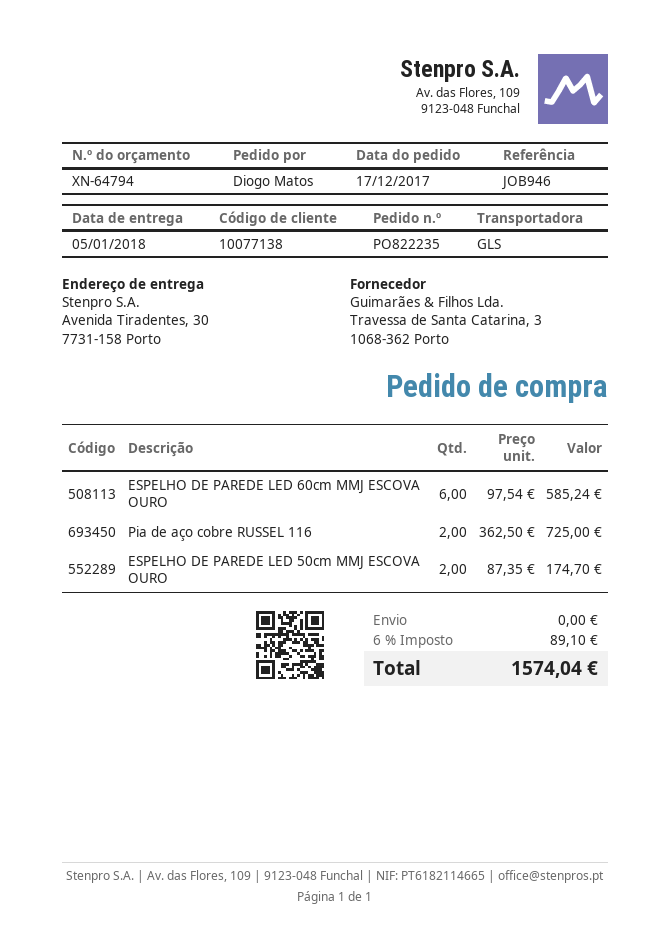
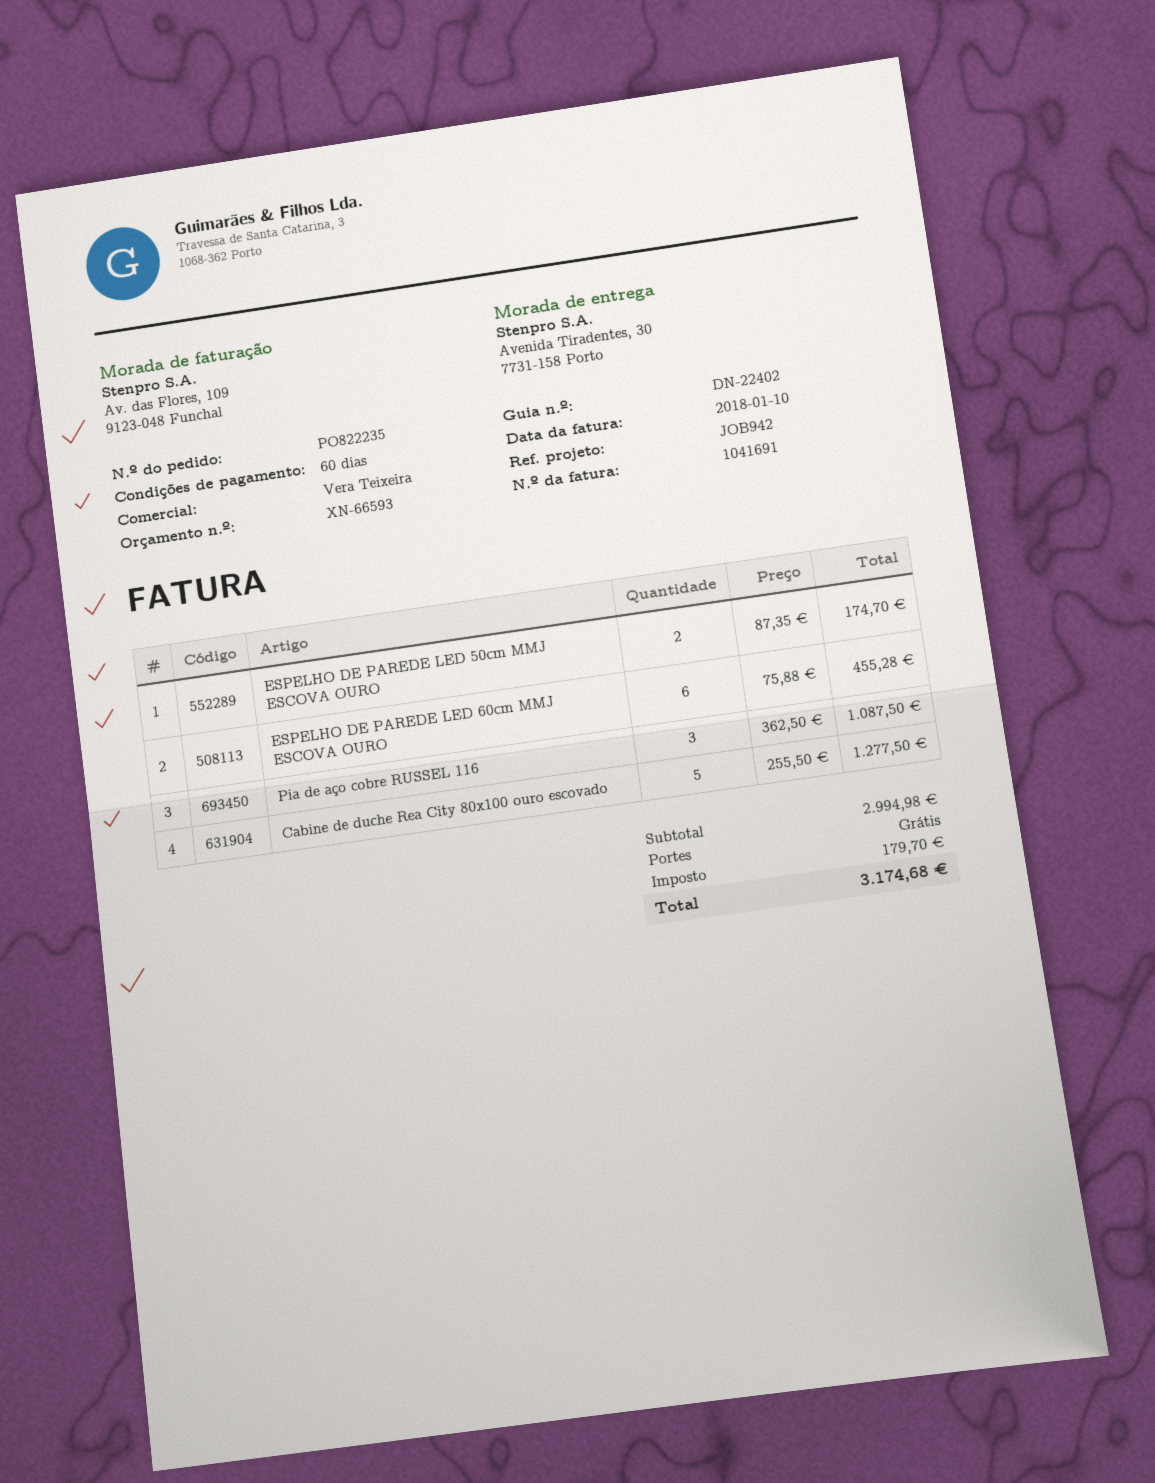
quote number: XN-64794 -> XN-66593
reference: JOB946 -> JOB942
ESPELHO DE PAREDE LED 60cm MMJ ESCOVA OURO: 6 x 97.54 = 585.24 -> 6 x 75.88 = 455.28
Pia de aço cobre RUSSEL 116: 2 x 362.50 = 725.00 -> 3 x 362.50 = 1087.50
Cabine de duche Rea City 80x100 ouro escovado: none -> 5 x 255.50 = 1277.50
tax: 89.10 -> 179.70
total: 1574.04 -> 3174.68

